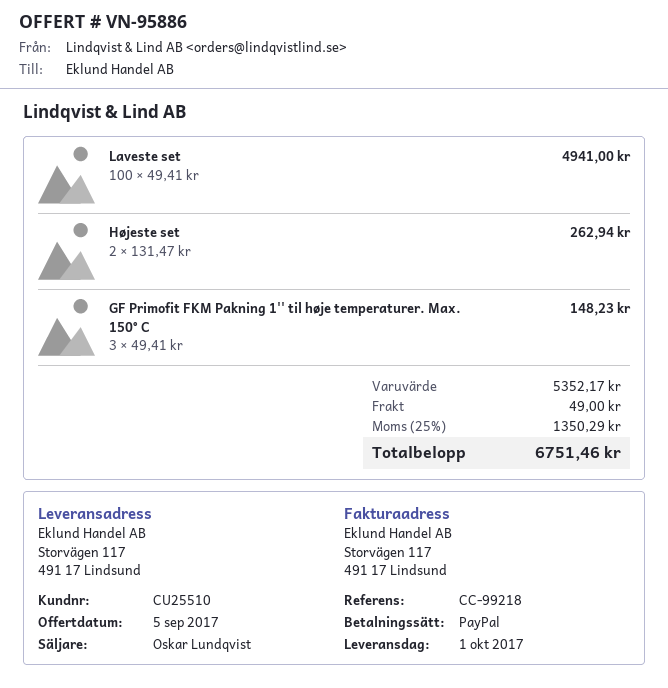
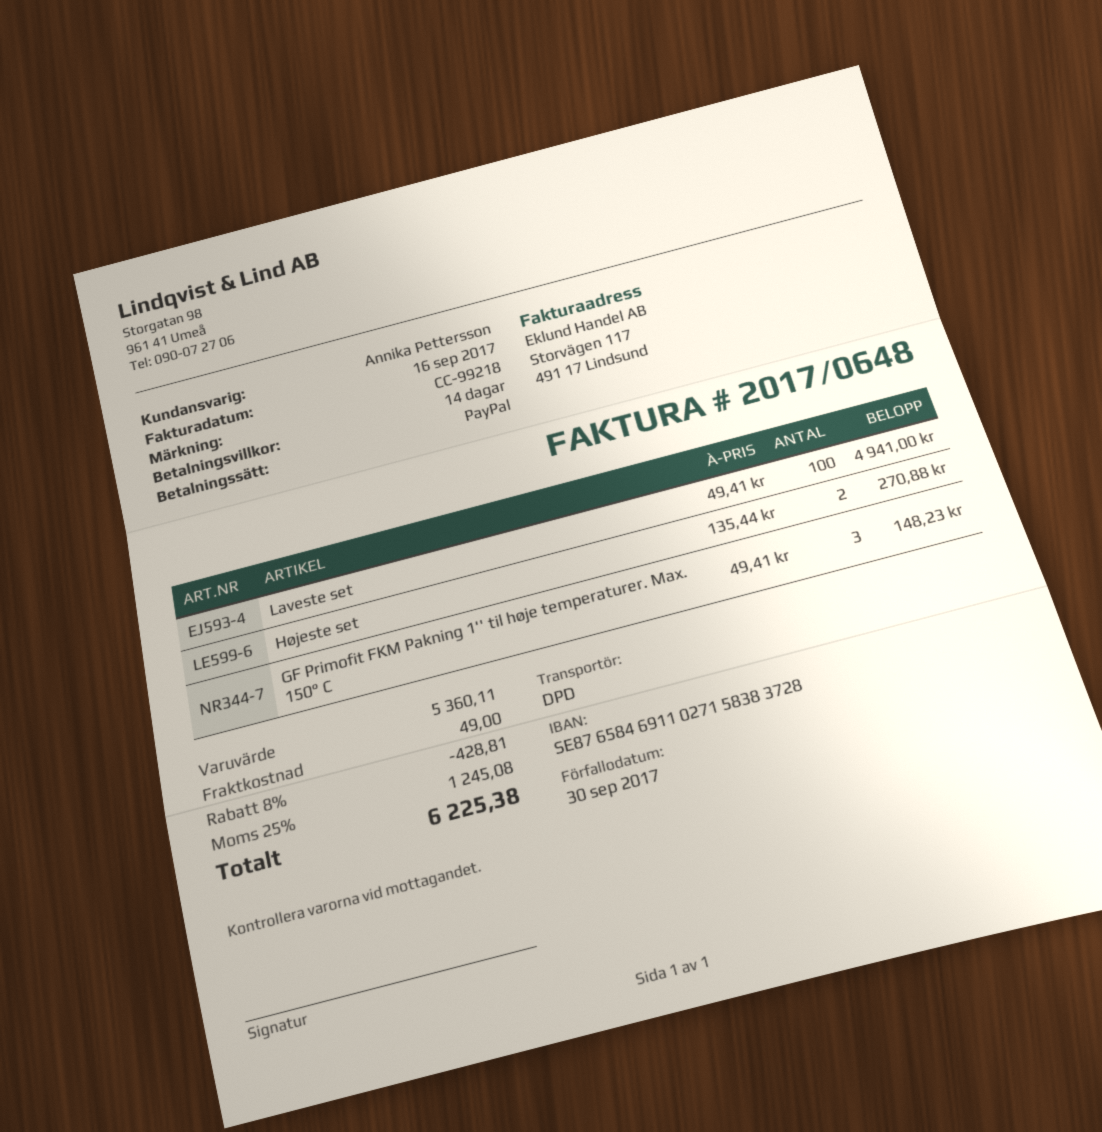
sales rep: Oskar Lundqvist -> Annika Pettersson
Højeste set: 2 x 131.47 = 262.94 -> 2 x 135.44 = 270.88
subtotal: 5352.17 -> 5360.11
discount: none -> 8% = 428.81
tax: 25% = 1350.29 -> 25% = 1245.08
total: 6751.46 -> 6225.38

